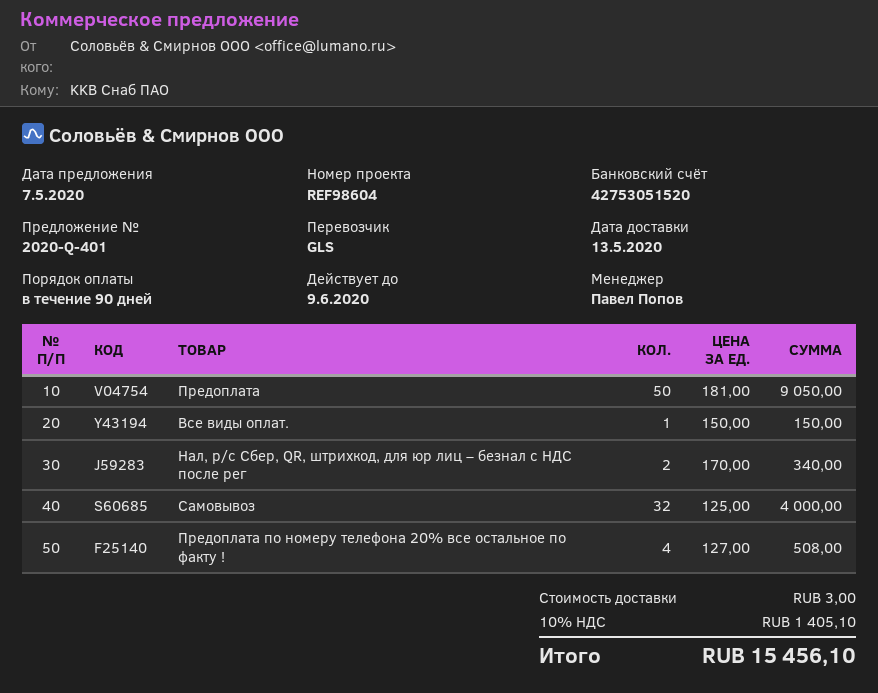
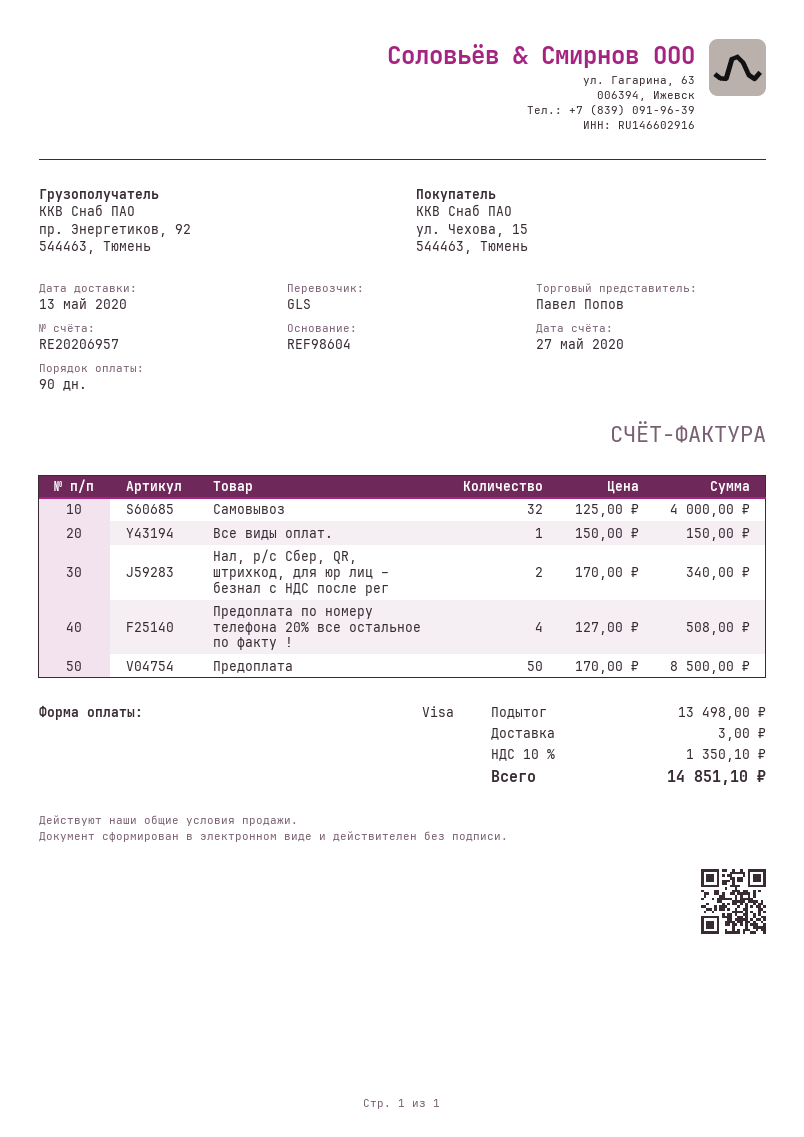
Предоплата: 50 x 181.00 = 9050.00 -> 50 x 170.00 = 8500.00
tax: 10% = 1405.10 -> 10% = 1350.10
total: 15456.10 -> 14851.10

